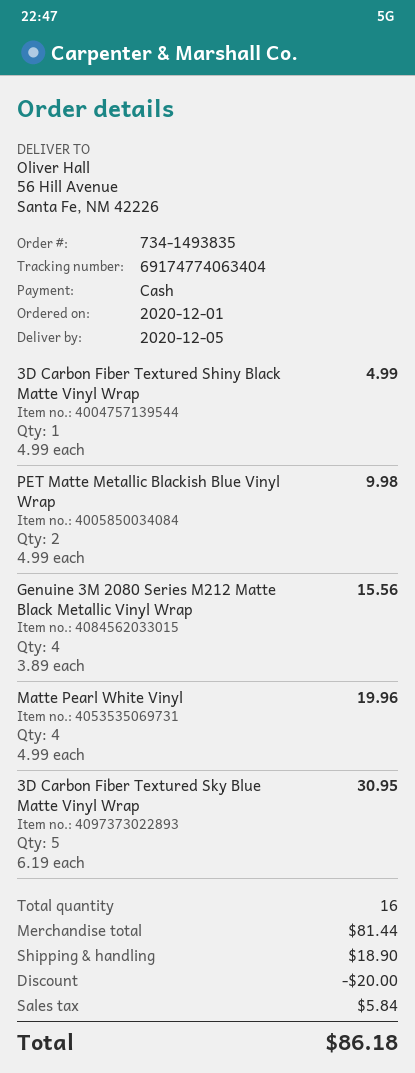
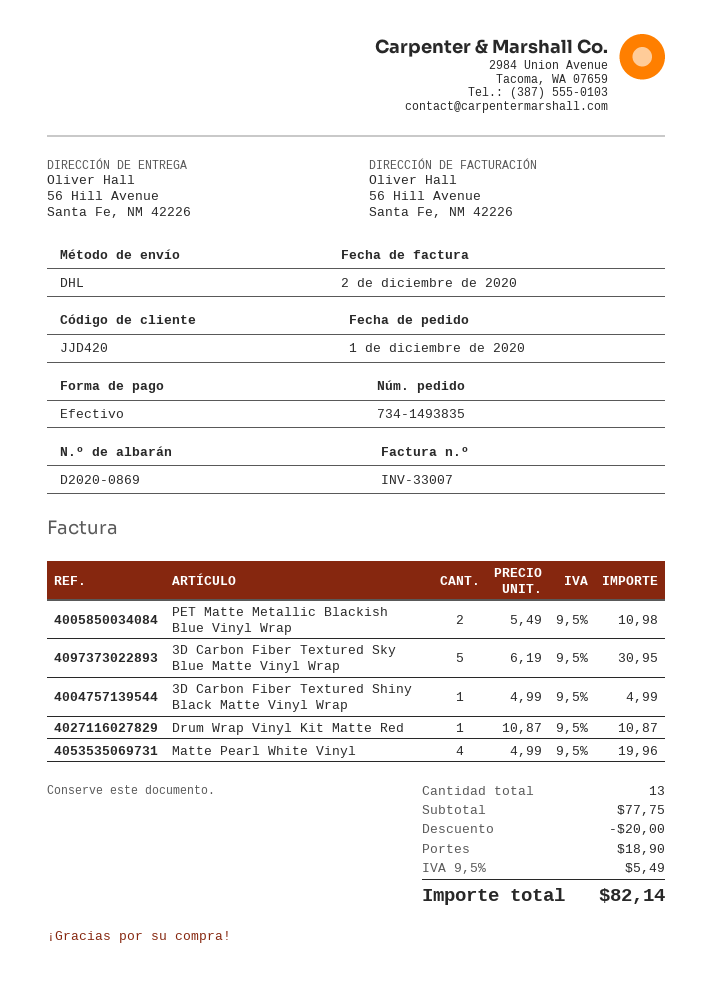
PET Matte Metallic Blackish Blue Vinyl Wrap: 2 x 4.99 = 9.98 -> 2 x 5.49 = 10.98
Genuine 3M 2080 Series M212 Matte Black Metallic Vinyl Wrap: 4 x 3.89 = 15.56 -> none
Drum Wrap Vinyl Kit Matte Red: none -> 1 x 10.87 = 10.87
total quantity: 16 -> 13
subtotal: 81.44 -> 77.75
tax: 5.84 -> 5.49
total: 86.18 -> 82.14

